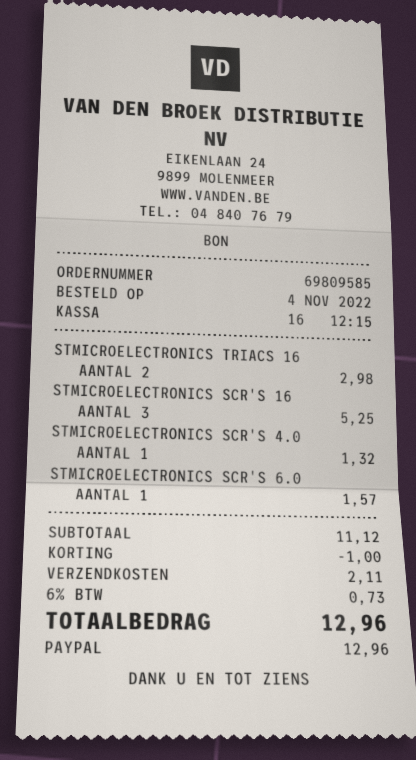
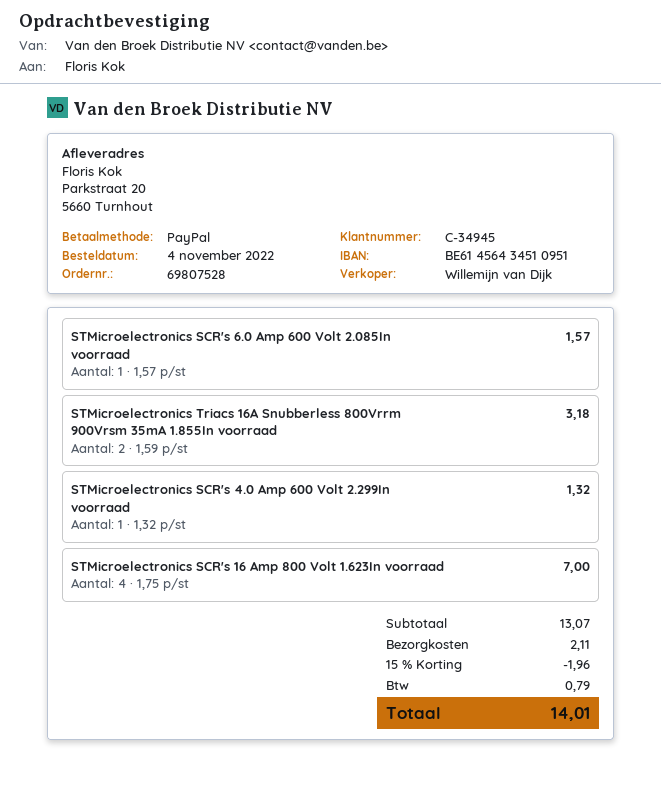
order number: 69809585 -> 69807528
STMICROELECTRONICS TRIACS 16: 2 for 2.98 -> 2 for 3.18
STMICROELECTRONICS SCR'S 16: 3 for 5.25 -> 4 for 7.00
subtotal: 11.12 -> 13.07
discount: 1.00 -> 1.96
tax: 0.73 -> 0.79
total: 12.96 -> 14.01

